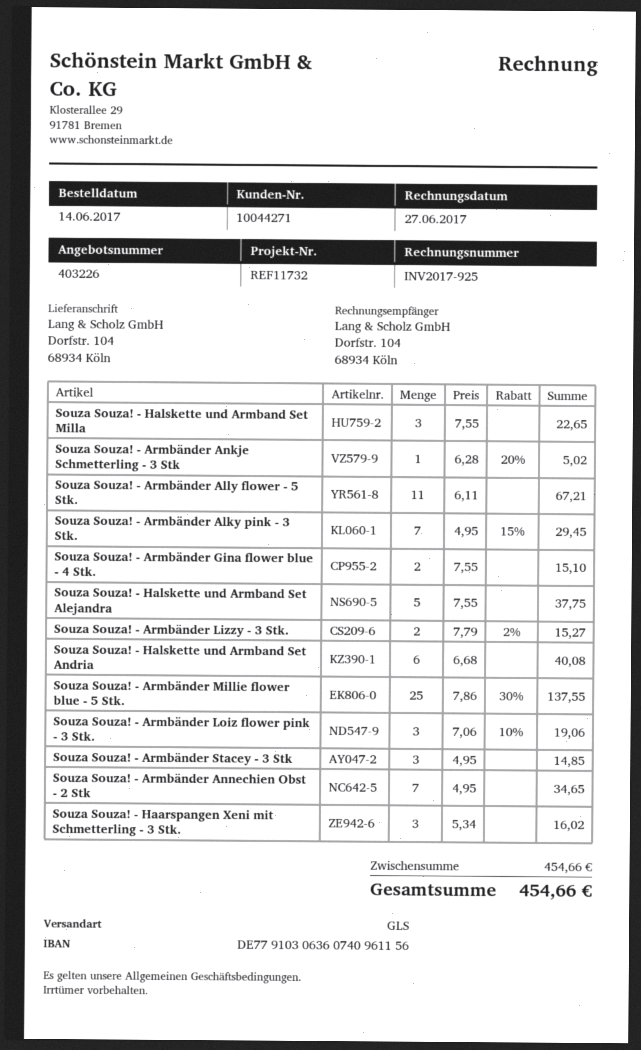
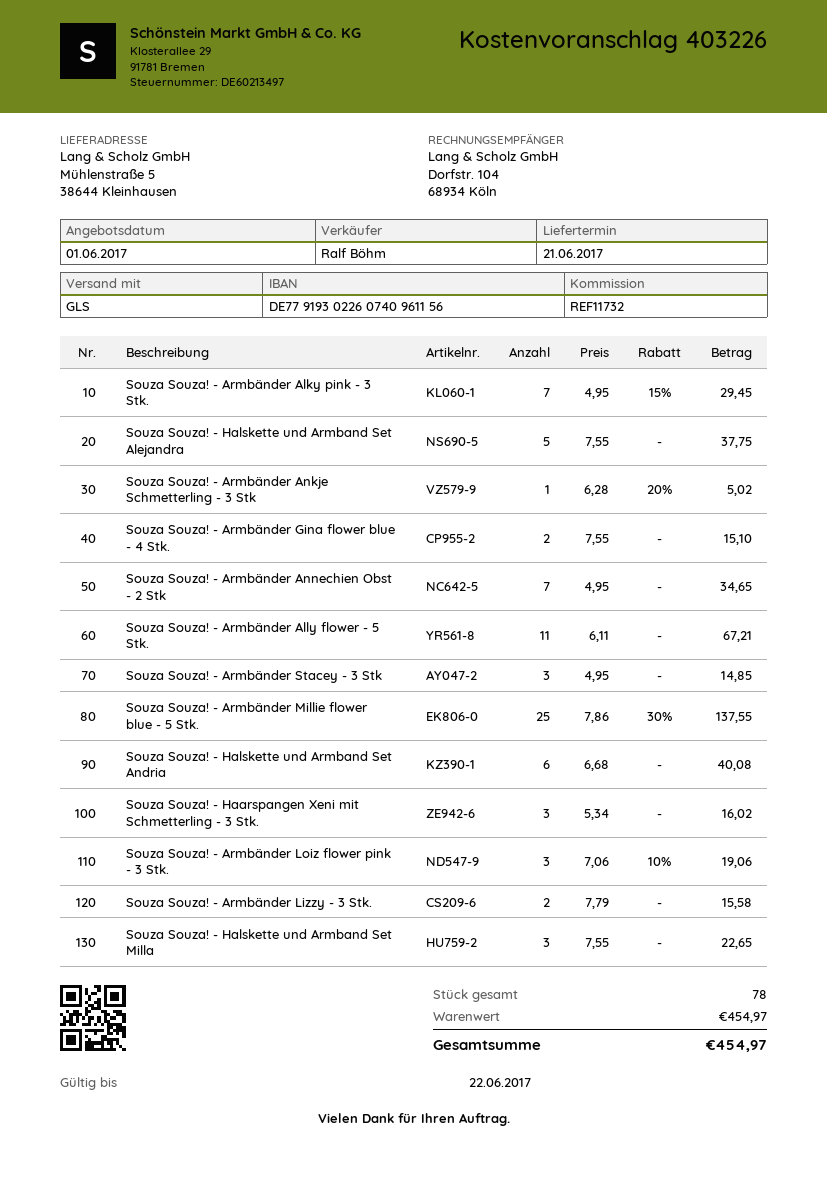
bank account: DE77910306360740961156 -> DE77919302260740961156
ship to: Dorfstr. 104, 68934 Köln -> Mühlenstraße 5, 38644 Kleinhausen
Souza Souza! - Armbänder Lizzy - 3 Stk.: 2 x 7.79 - 2% = 15.27 -> 2 x 7.79 = 15.58
subtotal: 454.66 -> 454.97
total: 454.66 -> 454.97

